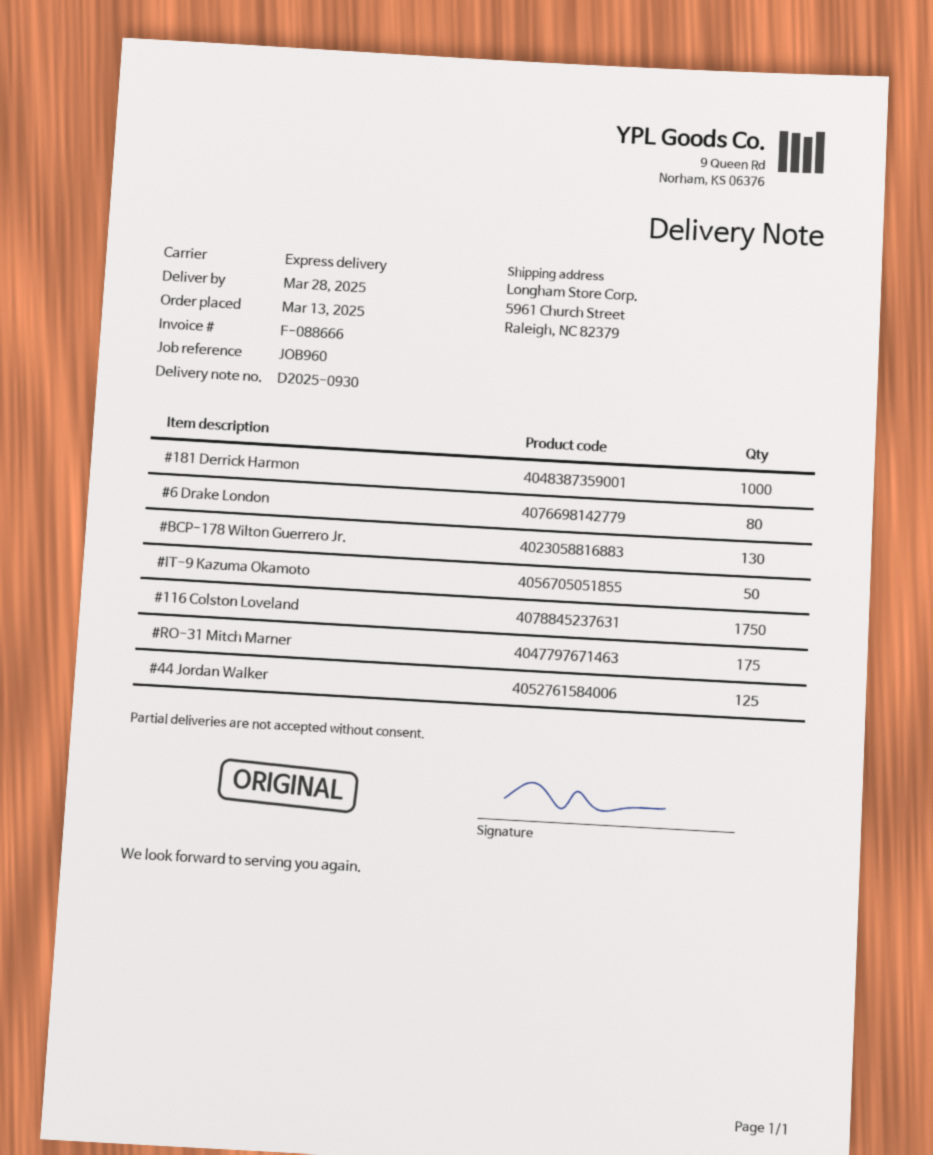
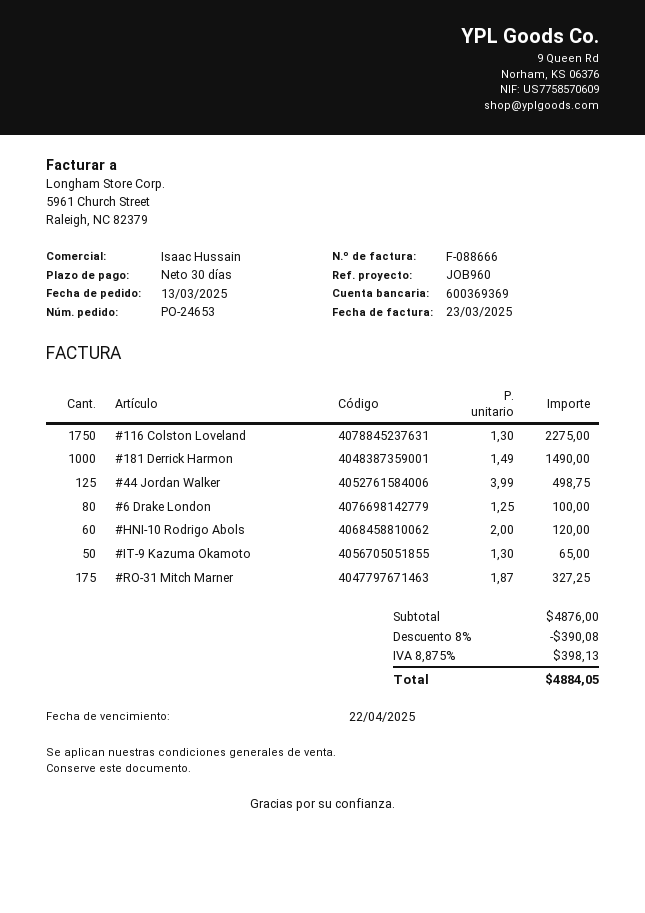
#BCP-178 Wilton Guerrero Jr.: 130 -> none
#HNI-10 Rodrigo Abols: none -> 60

